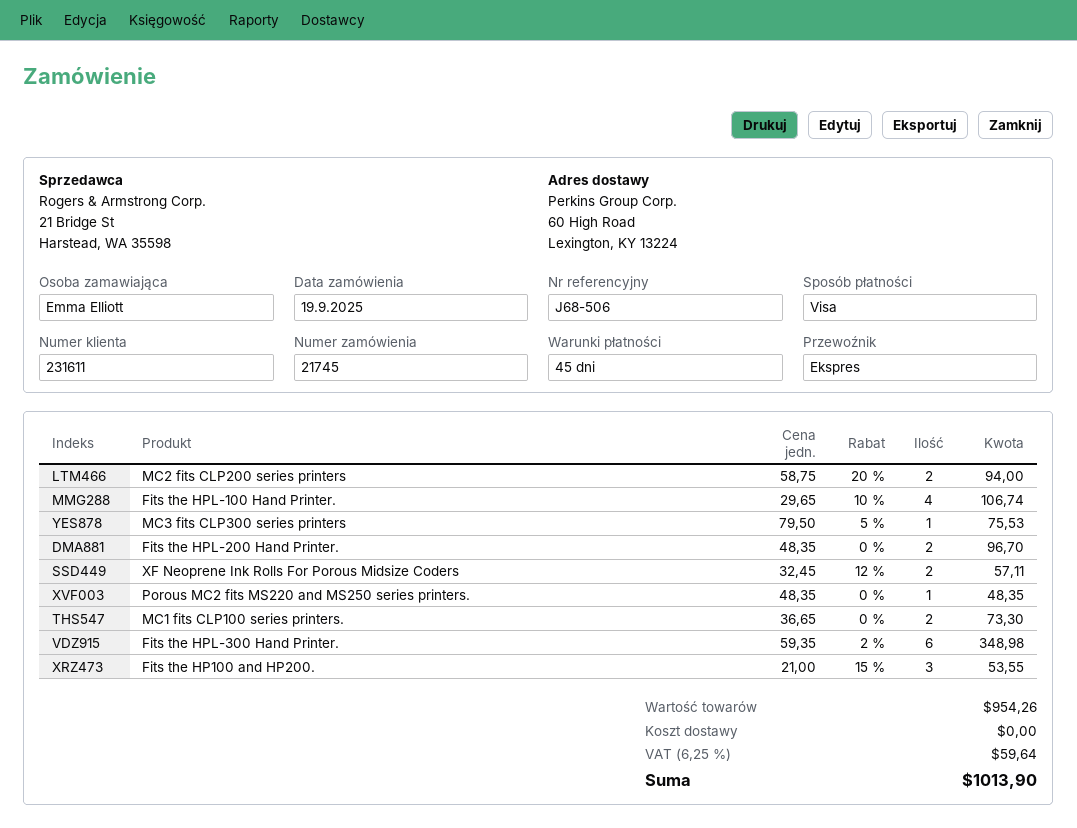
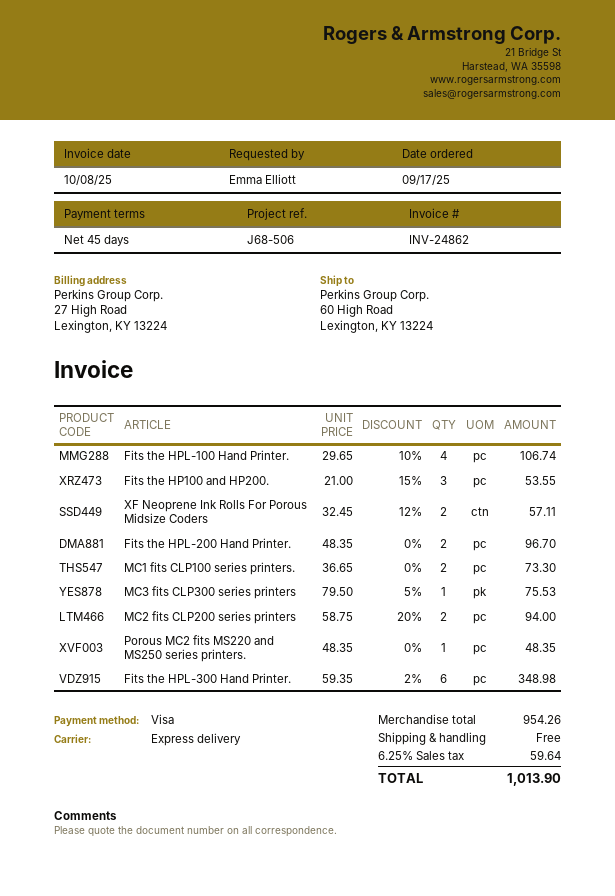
order date: 2025-09-19 -> 2025-09-17

